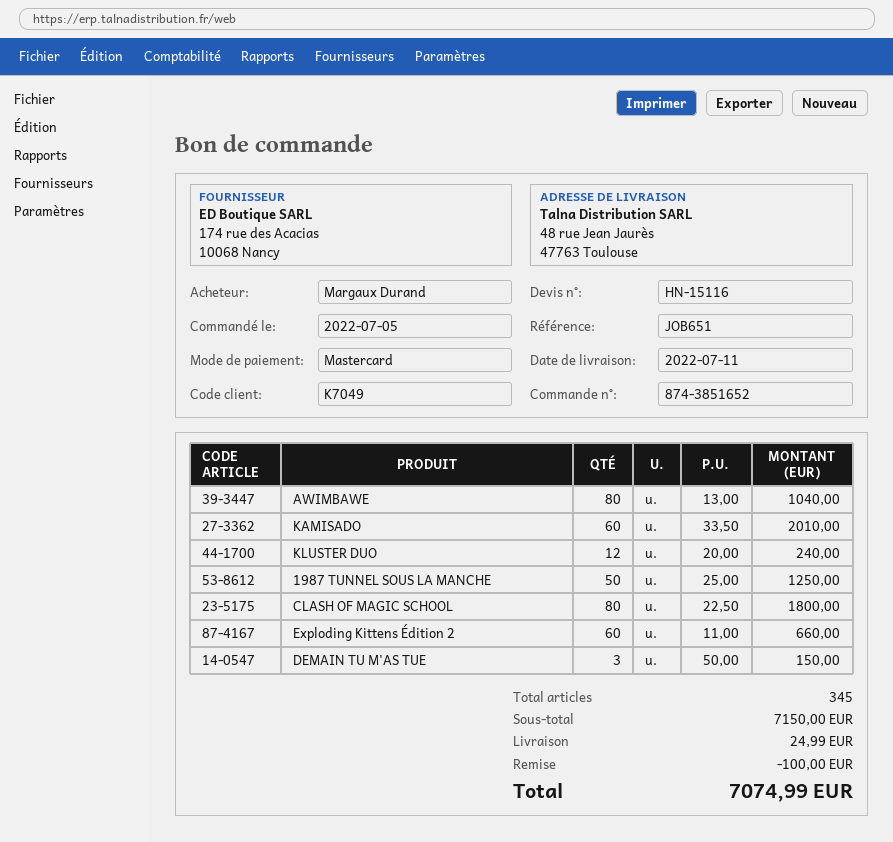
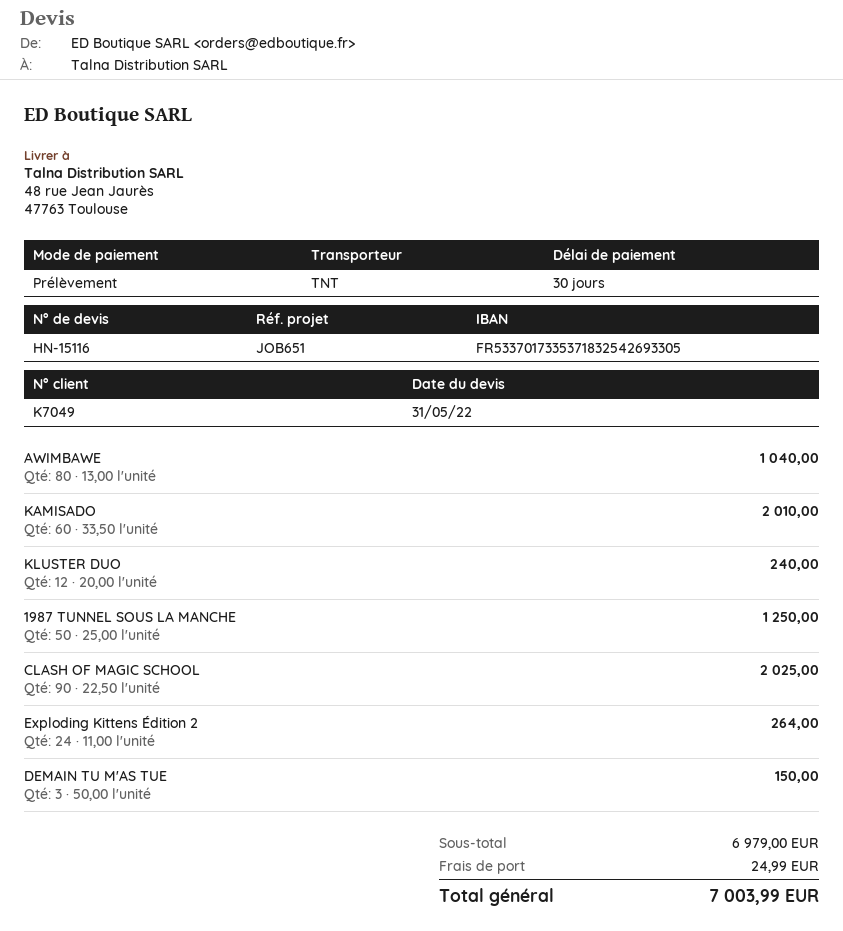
payment method: Mastercard -> direct debit
CLASH OF MAGIC SCHOOL: 80 x 22.50 = 1800.00 -> 90 x 22.50 = 2025.00
Exploding Kittens Édition 2: 60 x 11.00 = 660.00 -> 24 x 11.00 = 264.00
subtotal: 7150.00 -> 6979.00
discount: 100.00 -> none
total: 7074.99 -> 7003.99

